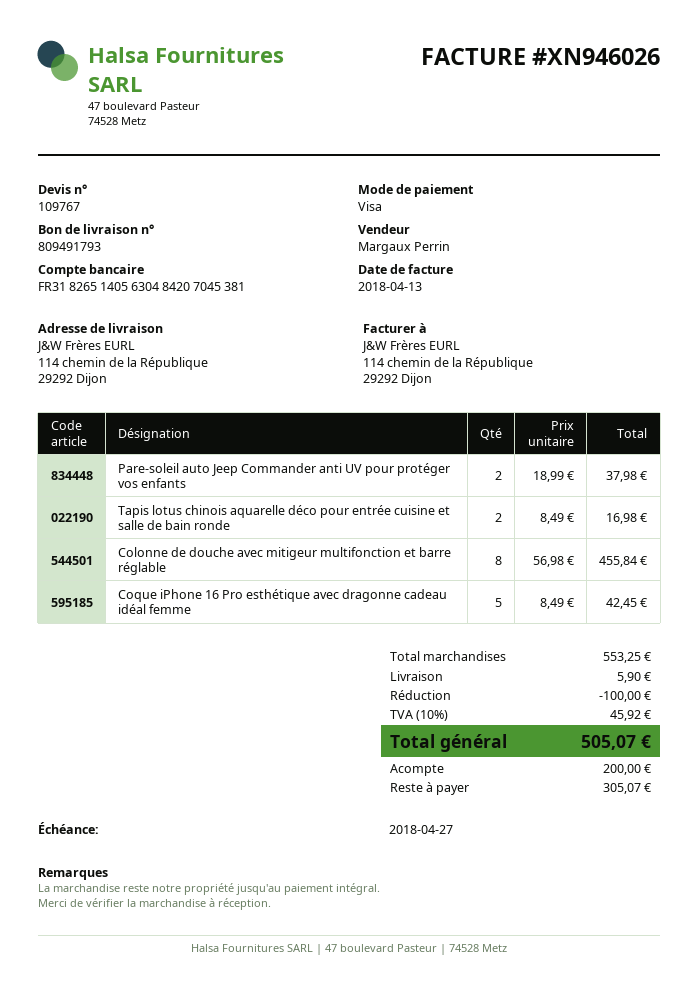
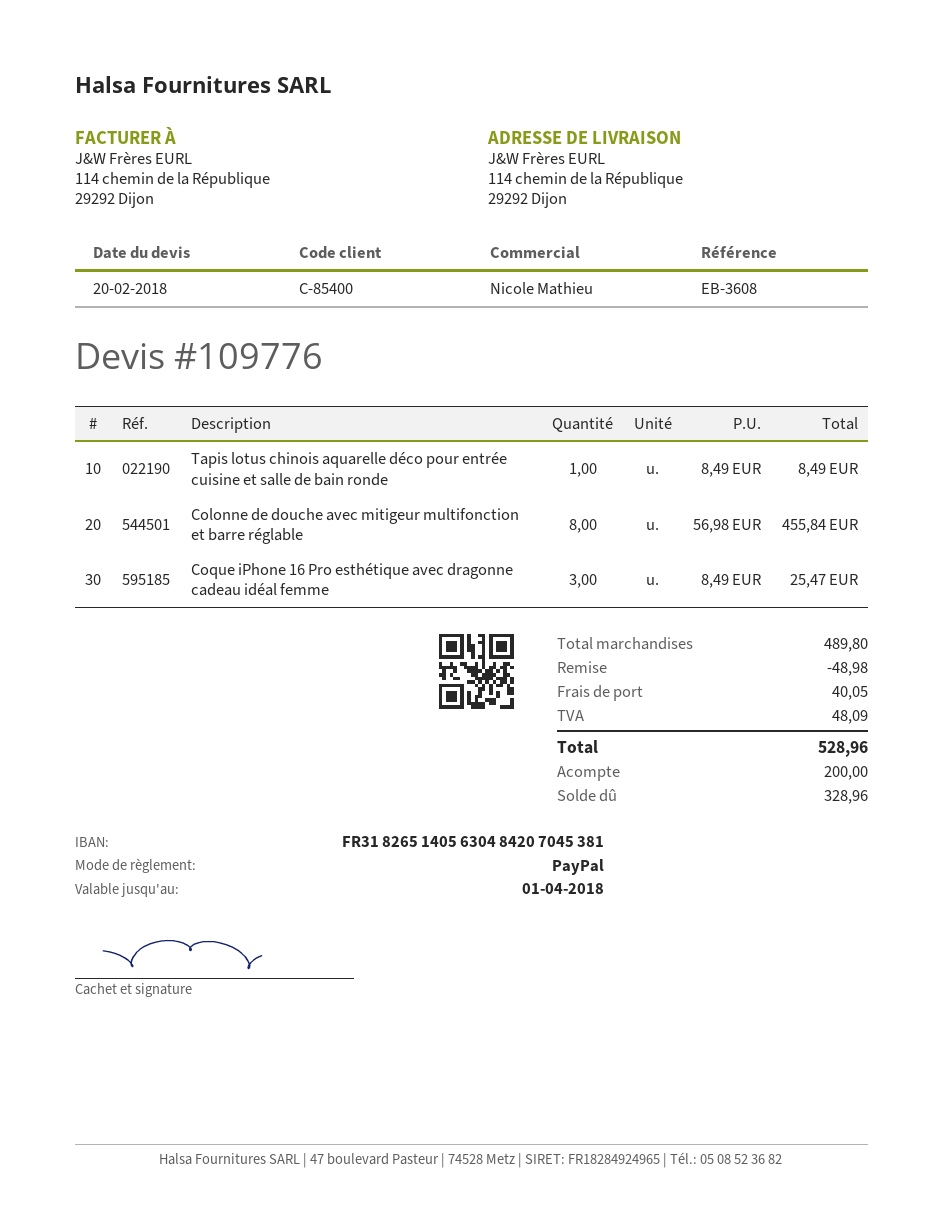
quote number: 109767 -> 109776
sales rep: Margaux Perrin -> Nicole Mathieu
payment method: Visa -> PayPal
Pare-soleil auto Jeep Commander anti UV pour protéger vos enfants: 2 x 18.99 = 37.98 -> none
Tapis lotus chinois aquarelle déco pour entrée cuisine et salle de bain ronde: 2 x 8.49 = 16.98 -> 1 x 8.49 = 8.49
Coque iPhone 16 Pro esthétique avec dragonne cadeau idéal femme: 5 x 8.49 = 42.45 -> 3 x 8.49 = 25.47
subtotal: 553.25 -> 489.80
discount: 100.00 -> 48.98
shipping: 5.90 -> 40.05
tax: 45.92 -> 48.09
total: 505.07 -> 528.96
balance: 305.07 -> 328.96

